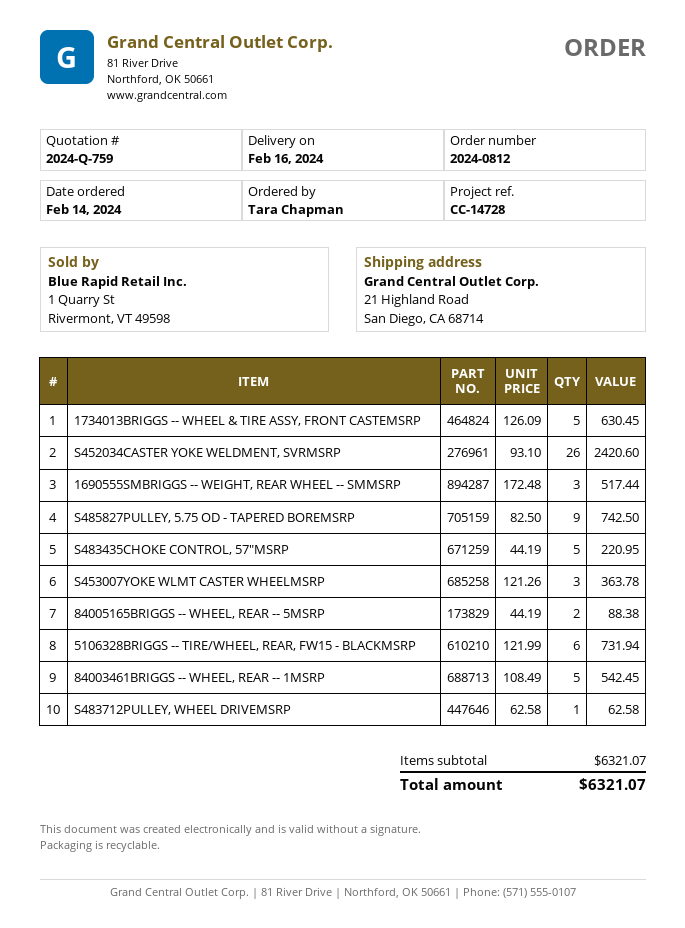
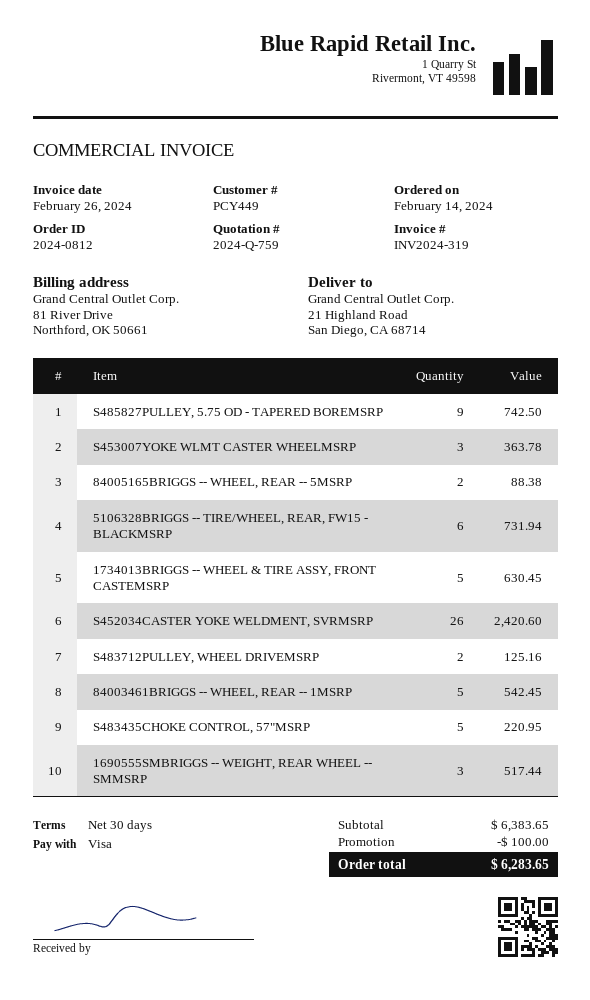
S483712PULLEY, WHEEL DRIVEMSRP: 1 for 62.58 -> 2 for 125.16
subtotal: 6321.07 -> 6383.65
discount: none -> 100.00
total: 6321.07 -> 6283.65

